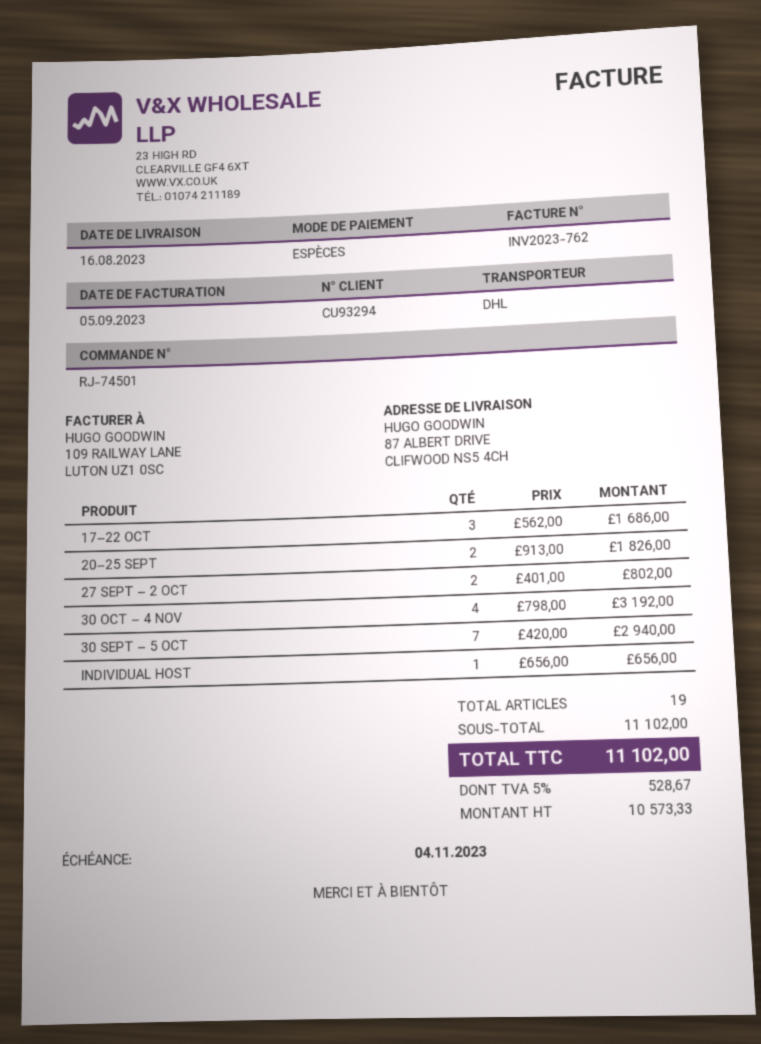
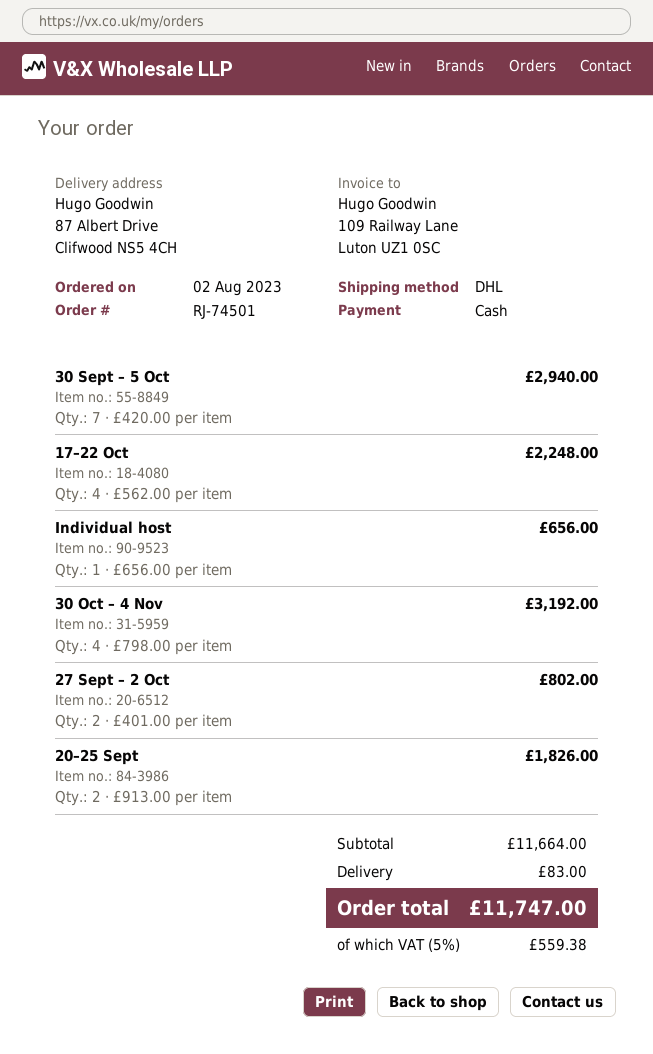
17–22 OCT: 3 x 562.00 = 1686.00 -> 4 x 562.00 = 2248.00
subtotal: 11102.00 -> 11664.00
shipping: none -> 83.00
tax: 5% = 528.67 -> 5% = 559.38
total: 11102.00 -> 11747.00

